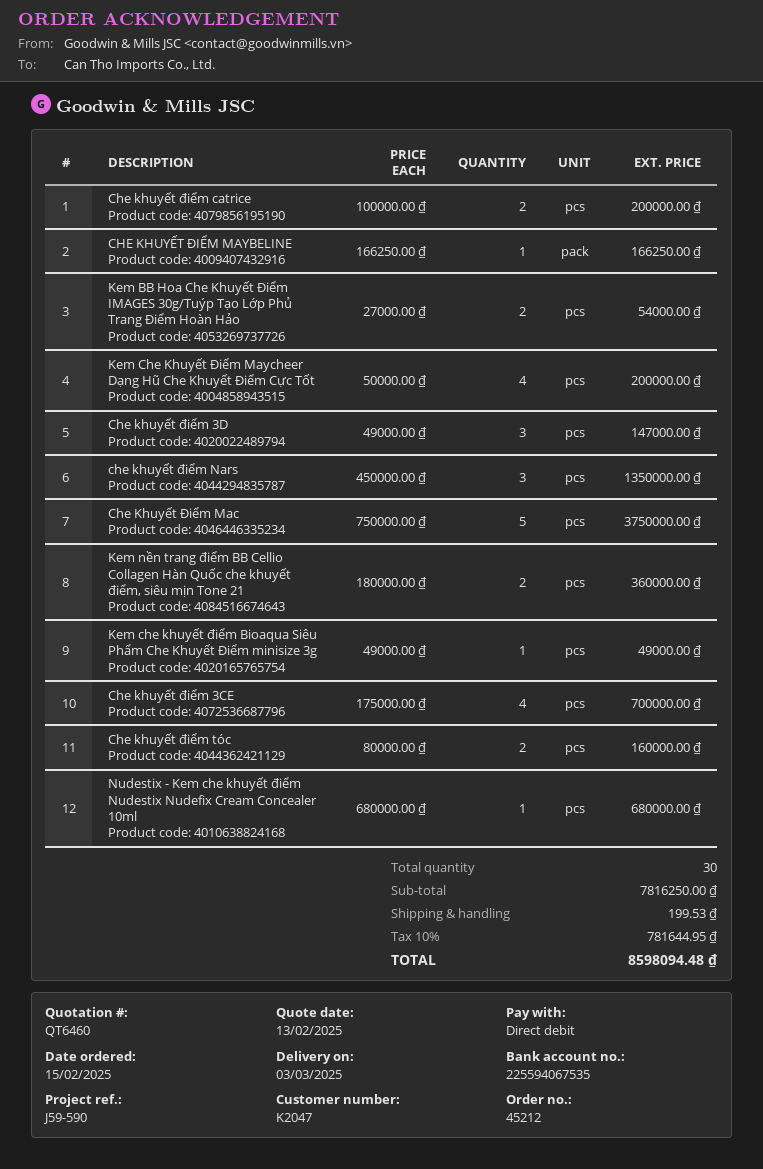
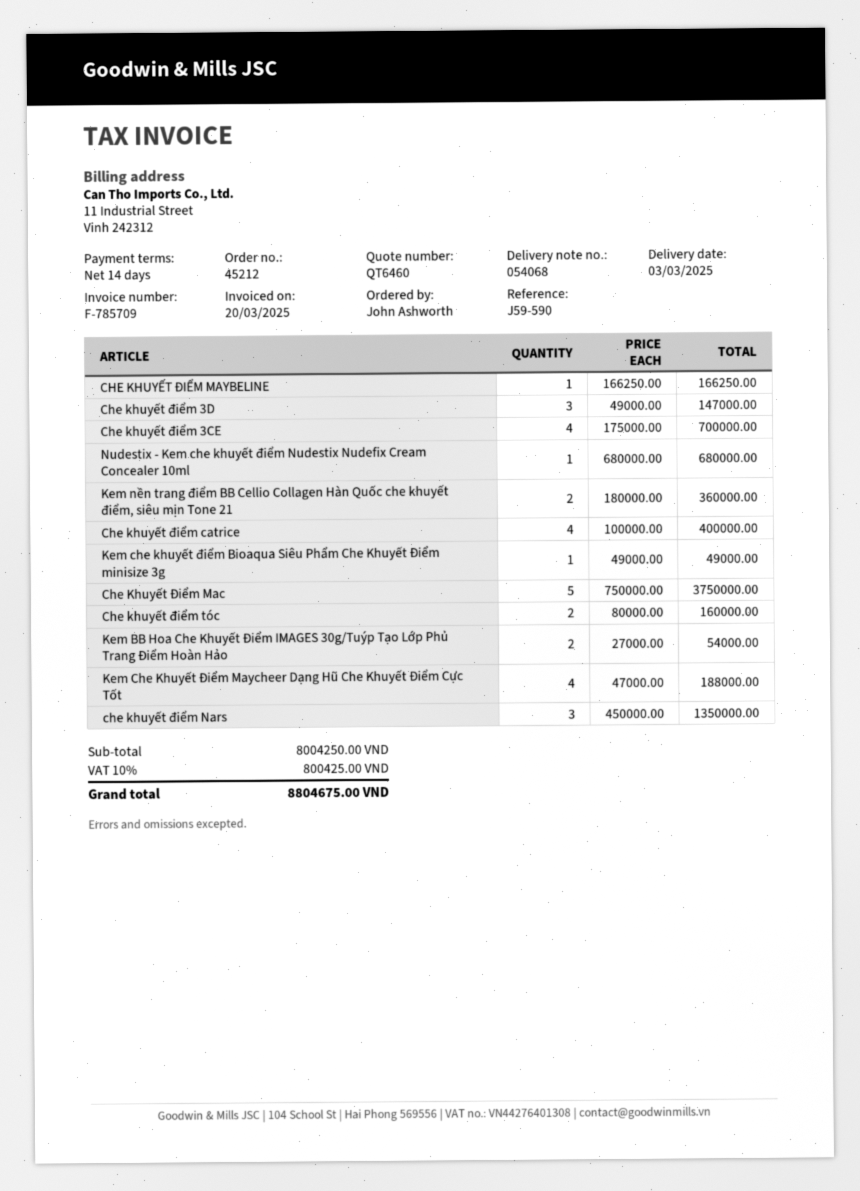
Che khuyết điểm catrice: 2 x 100000.00 = 200000.00 -> 4 x 100000.00 = 400000.00
Kem Che Khuyết Điểm Maycheer Dạng Hũ Che Khuyết Điểm Cực Tốt: 4 x 50000.00 = 200000.00 -> 4 x 47000.00 = 188000.00
subtotal: 7816250.00 -> 8004250.00
shipping: 199.53 -> none
tax: 10% = 781644.95 -> 10% = 800425.00
total: 8598094.48 -> 8804675.00

